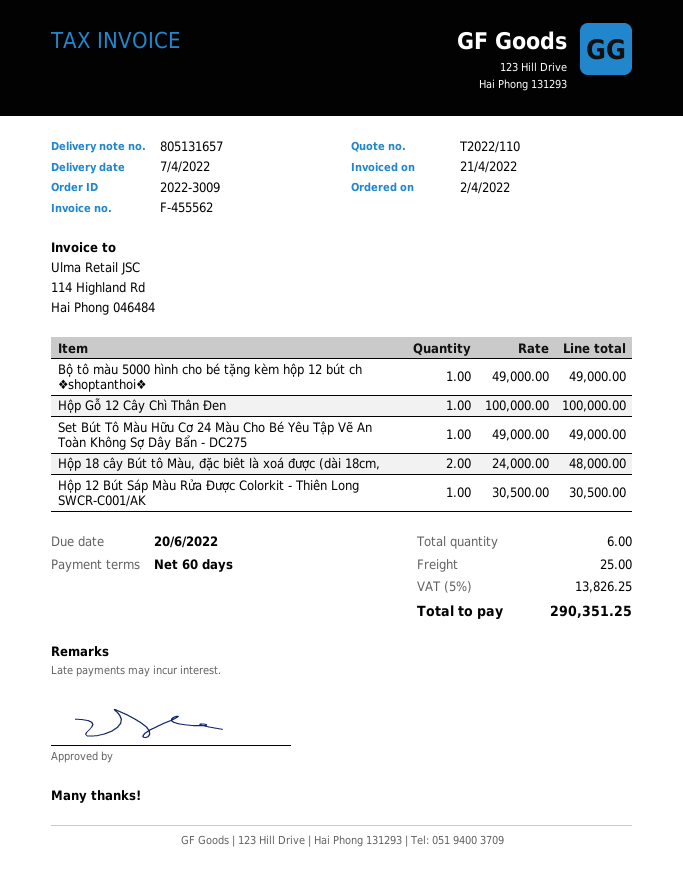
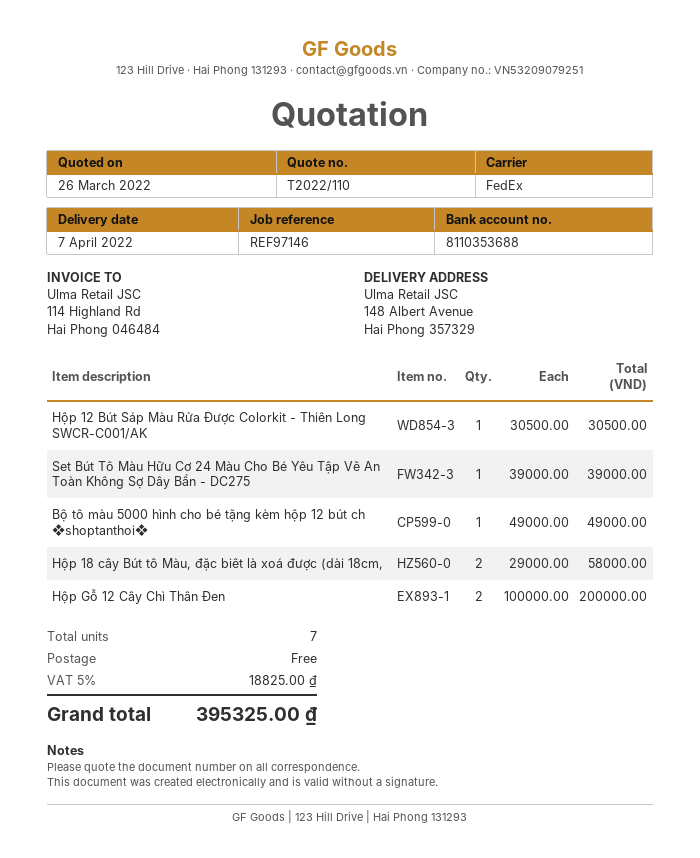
Hộp Gỗ 12 Cây Chì Thân Đen: 1 x 100000.00 = 100000.00 -> 2 x 100000.00 = 200000.00
Set Bút Tô Màu Hữu Cơ 24 Màu Cho Bé Yêu Tập Vẽ An Toàn Không Sợ Dây Bẩn - DC275: 1 x 49000.00 = 49000.00 -> 1 x 39000.00 = 39000.00
Hộp 18 cây Bút tô Màu, đặc biêt là xoá được (dài 18cm,: 2 x 24000.00 = 48000.00 -> 2 x 29000.00 = 58000.00
total quantity: 6 -> 7
shipping: 25.00 -> 0.00
tax: 5% = 13826.25 -> 5% = 18825.00
total: 290351.25 -> 395325.00

